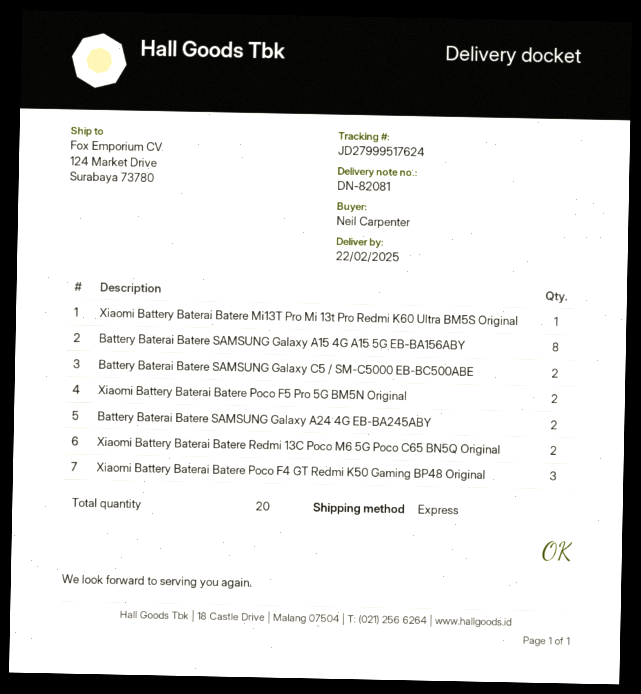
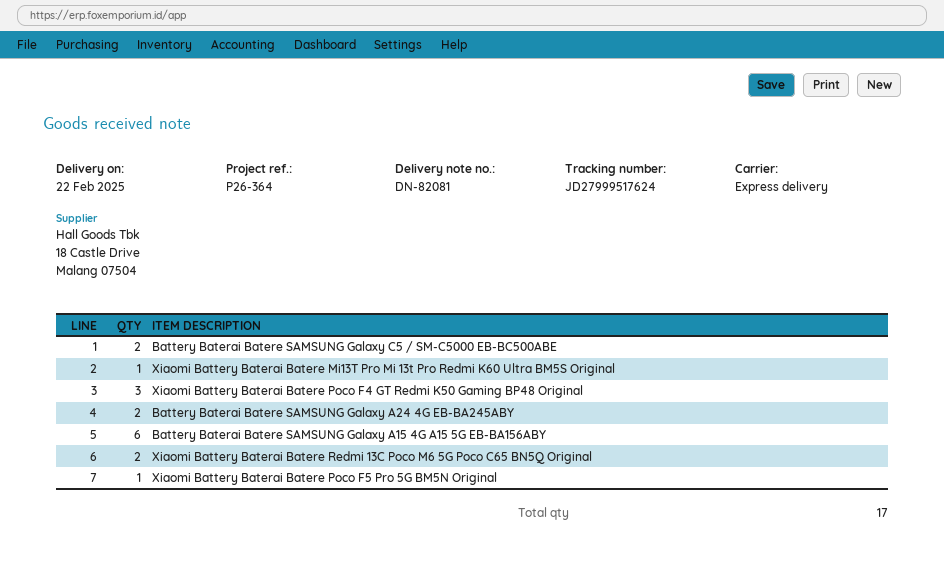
Battery Baterai Batere SAMSUNG Galaxy A15 4G A15 5G EB-BA156ABY: 8 -> 6
Xiaomi Battery Baterai Batere Poco F5 Pro 5G BM5N Original: 2 -> 1
total quantity: 20 -> 17

